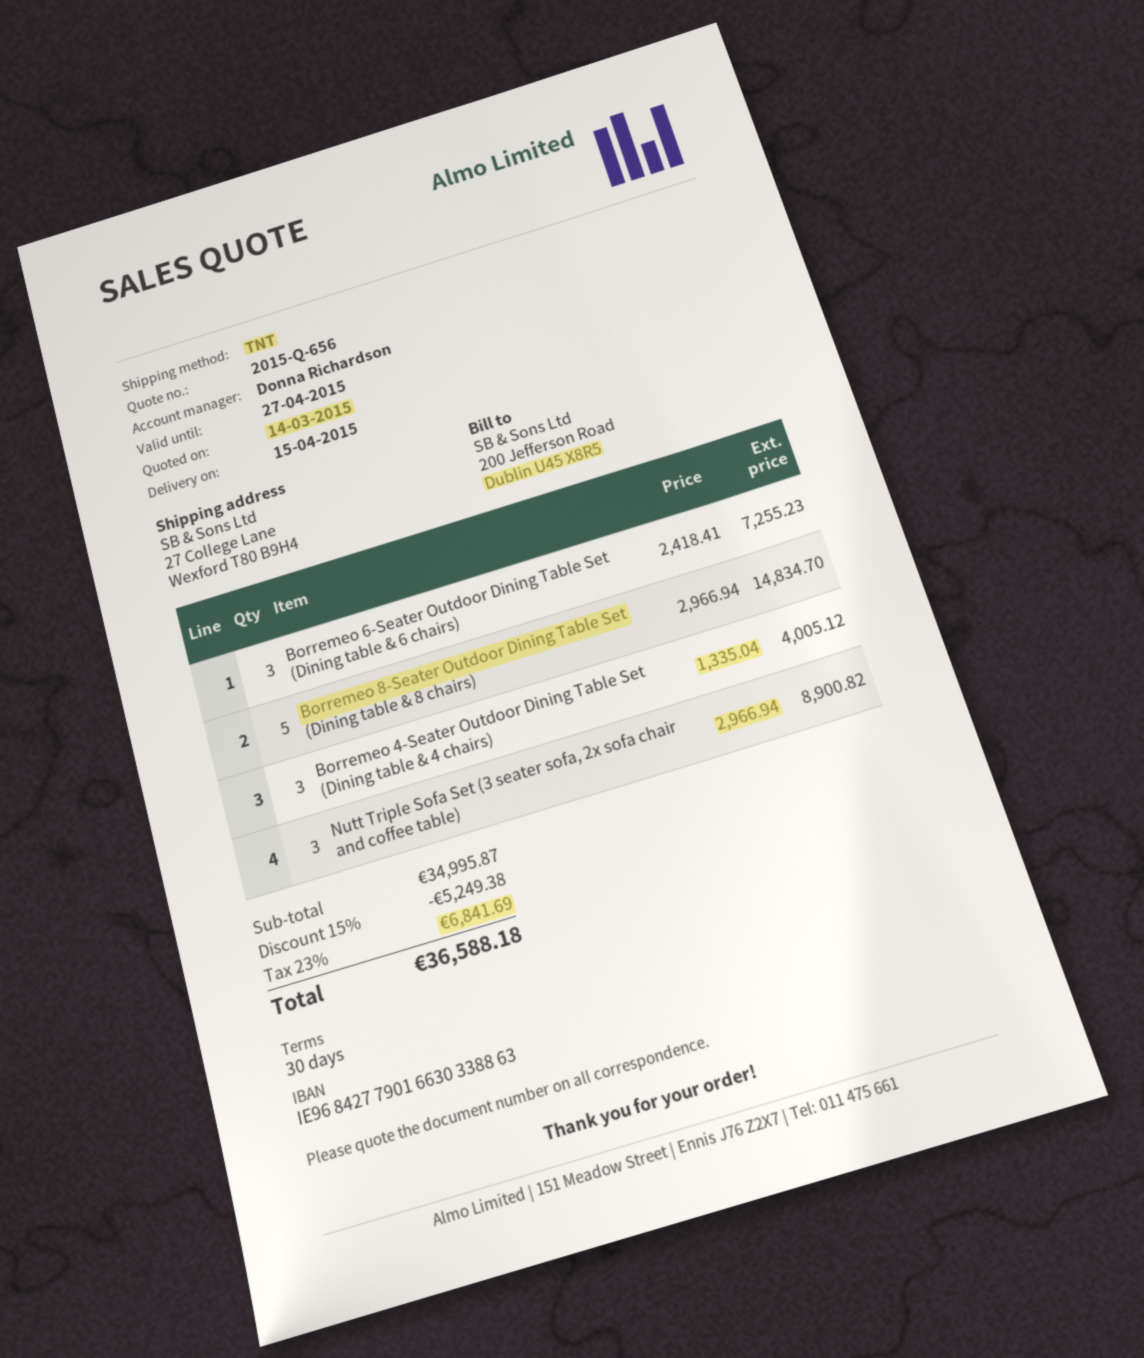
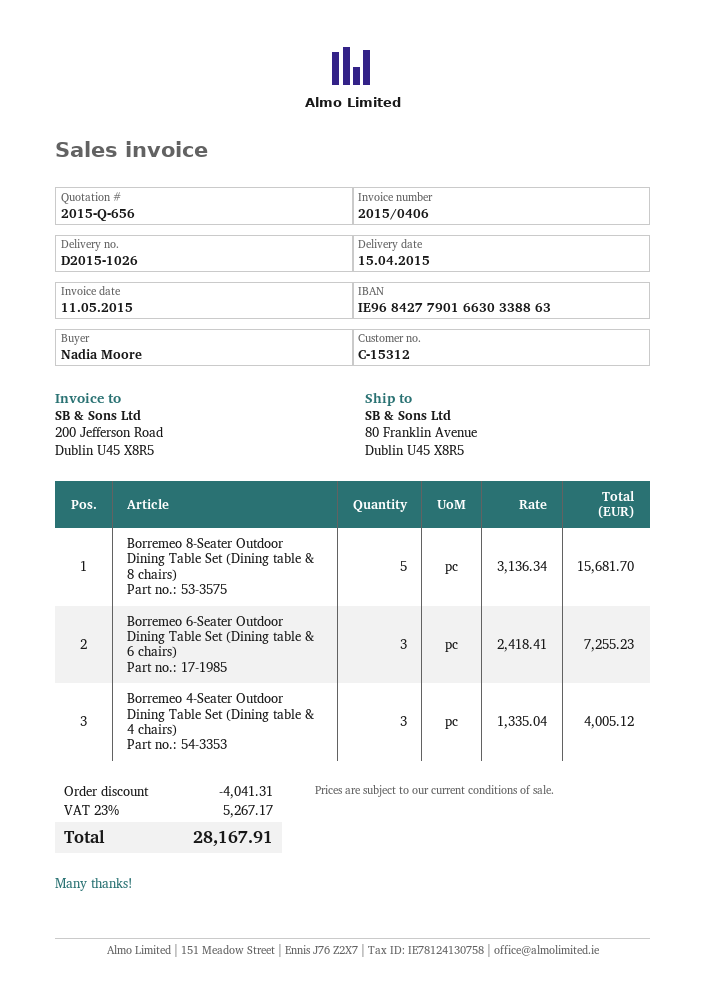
ship to: 27 College Lane, Wexford T80 B9H4 -> 80 Franklin Avenue, Dublin U45 X8R5
Borremeo 8-Seater Outdoor Dining Table Set (Dining table & 8 chairs): 5 x 2966.94 = 14834.70 -> 5 x 3136.34 = 15681.70
Nutt Triple Sofa Set (3 seater sofa, 2x sofa chair and coffee table): 3 x 2966.94 = 8900.82 -> none
discount: 5249.38 -> 4041.31
tax: 23% = 6841.69 -> 23% = 5267.17
total: 36588.18 -> 28167.91

